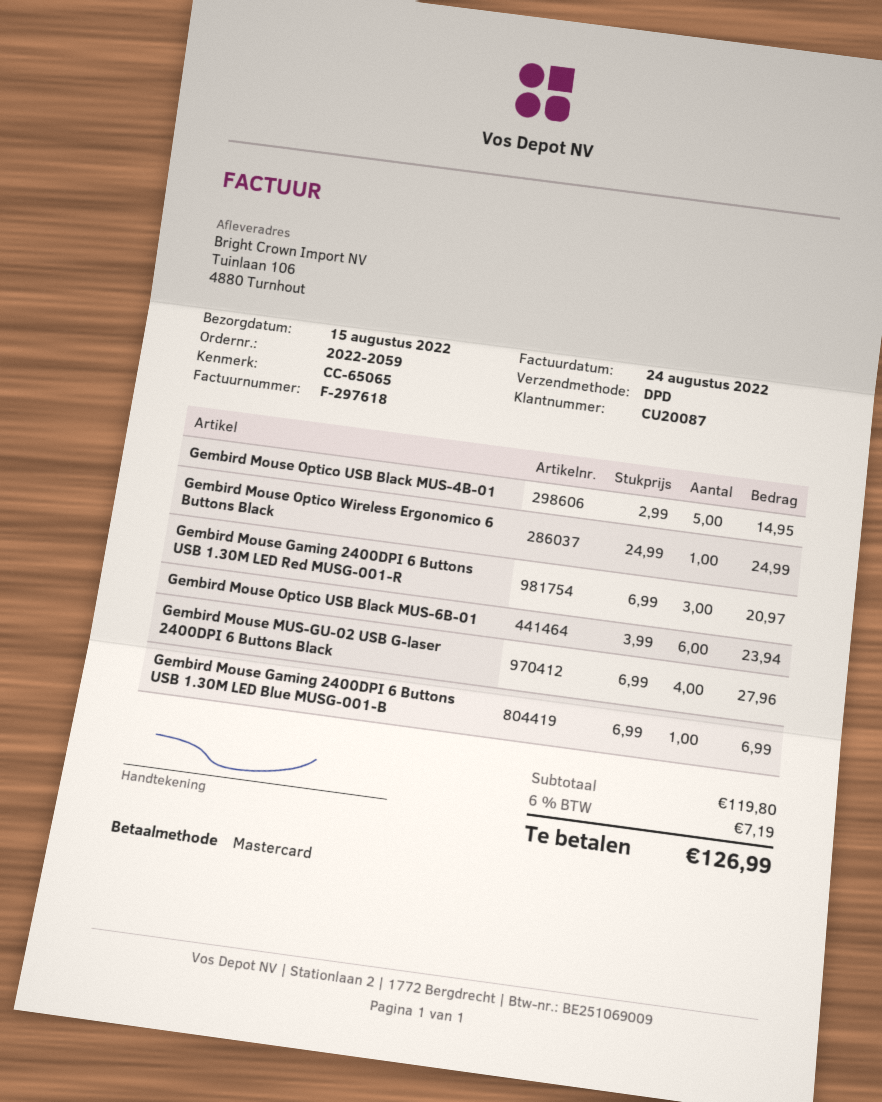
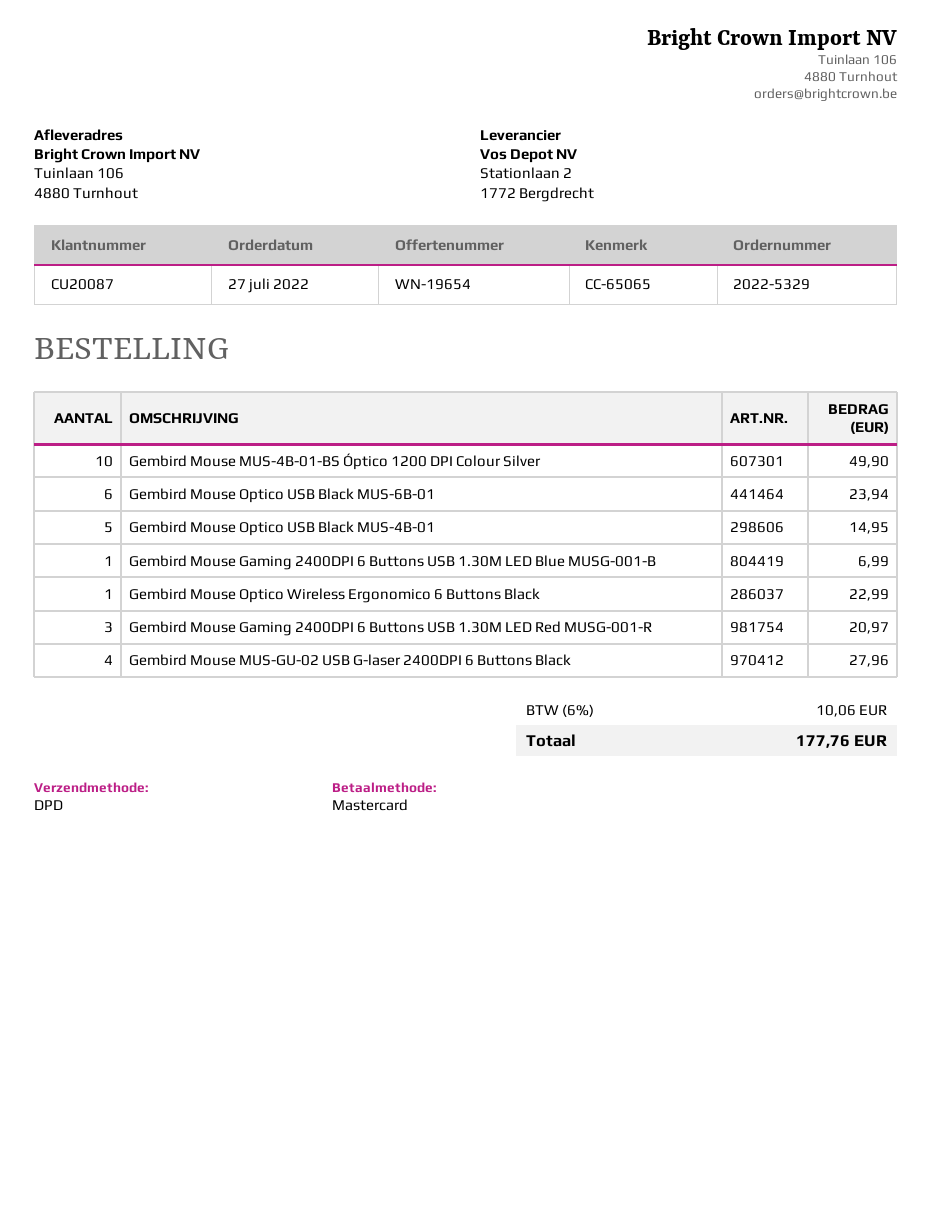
order number: 2022-2059 -> 2022-5329
Gembird Mouse Optico Wireless Ergonomico 6 Buttons Black: 1 for 24.99 -> 1 for 22.99
Gembird Mouse MUS-4B-01-BS Óptico 1200 DPI Colour Silver: none -> 10 for 49.90
tax: 6% = 7.19 -> 6% = 10.06
total: 126.99 -> 177.76

